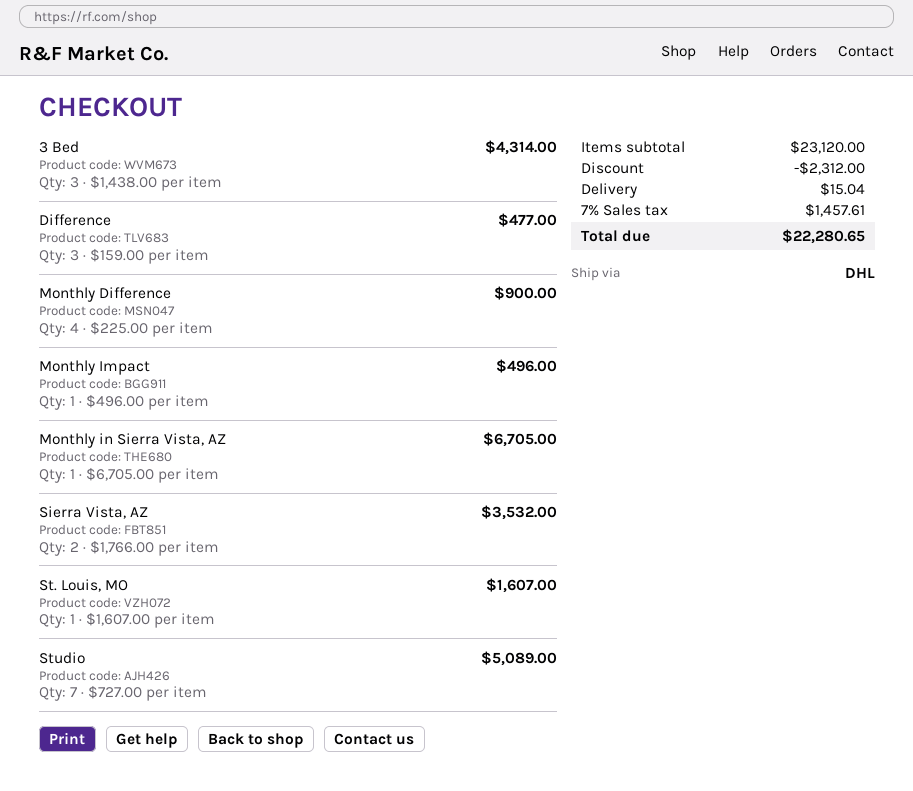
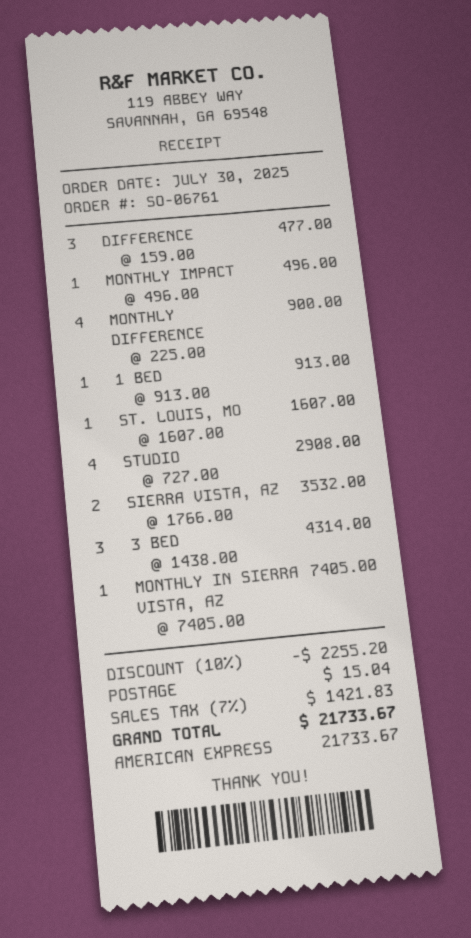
Monthly in Sierra Vista, AZ: 1 x 6705.00 = 6705.00 -> 1 x 7405.00 = 7405.00
Studio: 7 x 727.00 = 5089.00 -> 4 x 727.00 = 2908.00
1 BED: none -> 1 x 913.00 = 913.00
discount: 2312.00 -> 2255.20
tax: 7% = 1457.61 -> 7% = 1421.83
total: 22280.65 -> 21733.67

